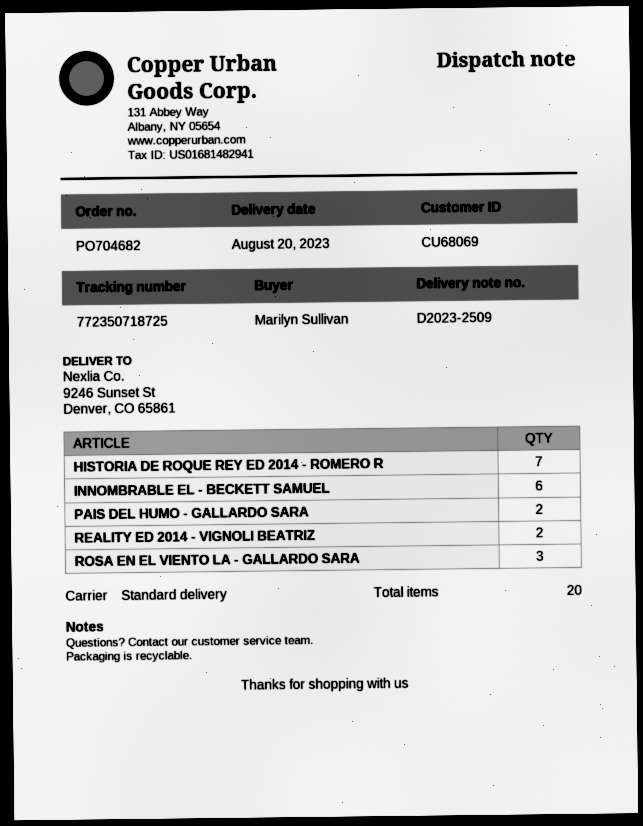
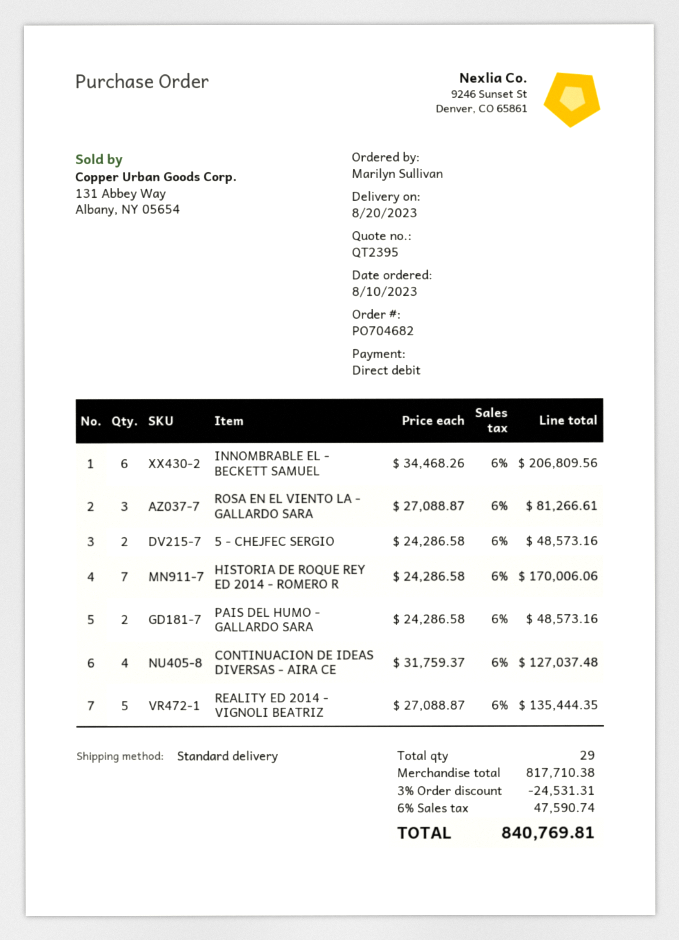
REALITY ED 2014 - VIGNOLI BEATRIZ: 2 -> 5
5 - CHEJFEC SERGIO: none -> 2
CONTINUACION DE IDEAS DIVERSAS - AIRA CE: none -> 4
total quantity: 20 -> 29

